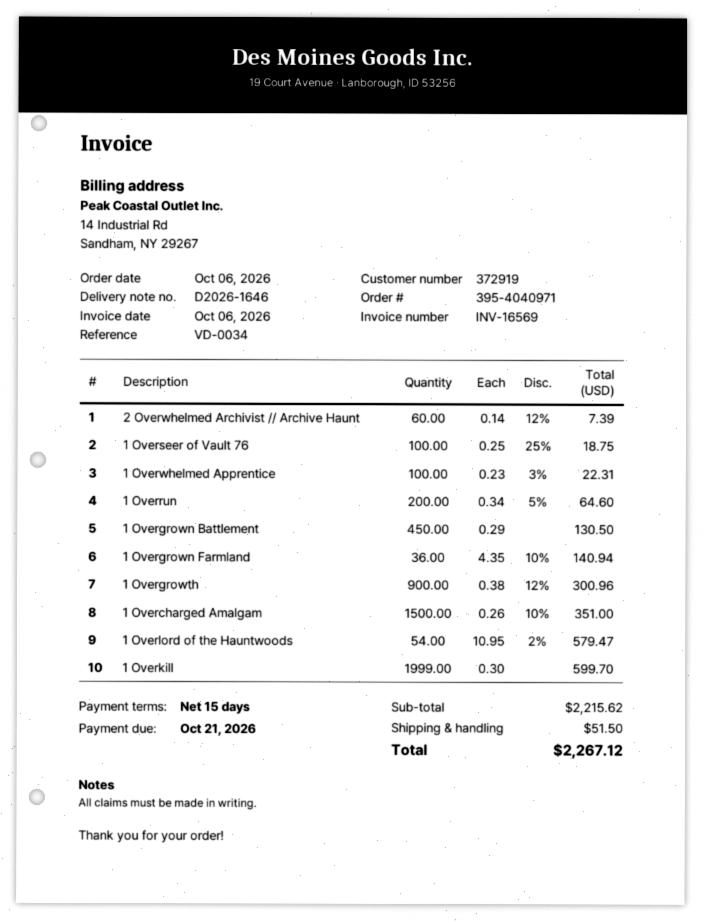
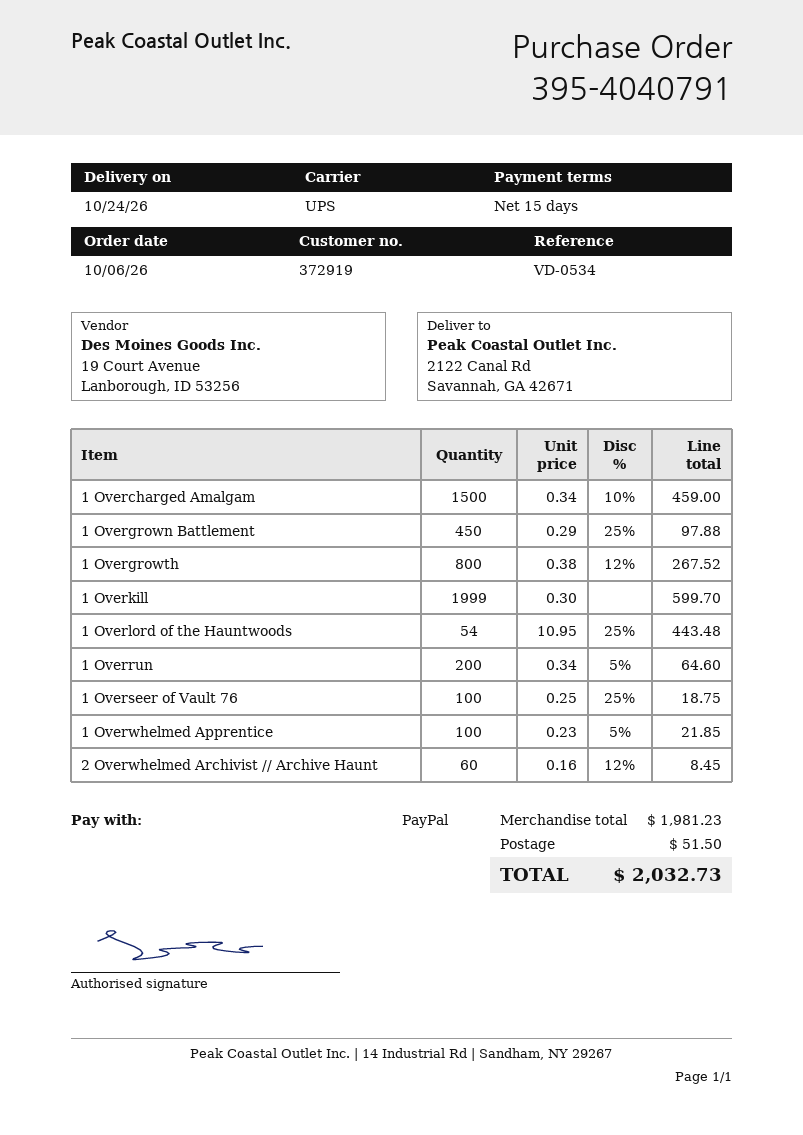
order number: 395-4040971 -> 395-4040791
reference: VD-0034 -> VD-0534
2 Overwhelmed Archivist // Archive Haunt: 60 x 0.14 - 12% = 7.39 -> 60 x 0.16 - 12% = 8.45
1 Overwhelmed Apprentice: 100 x 0.23 - 3% = 22.31 -> 100 x 0.23 - 5% = 21.85
1 Overgrown Battlement: 450 x 0.29 = 130.50 -> 450 x 0.29 - 25% = 97.88
1 Overgrown Farmland: 36 x 4.35 - 10% = 140.94 -> none
1 Overgrowth: 900 x 0.38 - 12% = 300.96 -> 800 x 0.38 - 12% = 267.52
1 Overcharged Amalgam: 1500 x 0.26 - 10% = 351.00 -> 1500 x 0.34 - 10% = 459.00
1 Overlord of the Hauntwoods: 54 x 10.95 - 2% = 579.47 -> 54 x 10.95 - 25% = 443.48
subtotal: 2215.62 -> 1981.23
total: 2267.12 -> 2032.73

